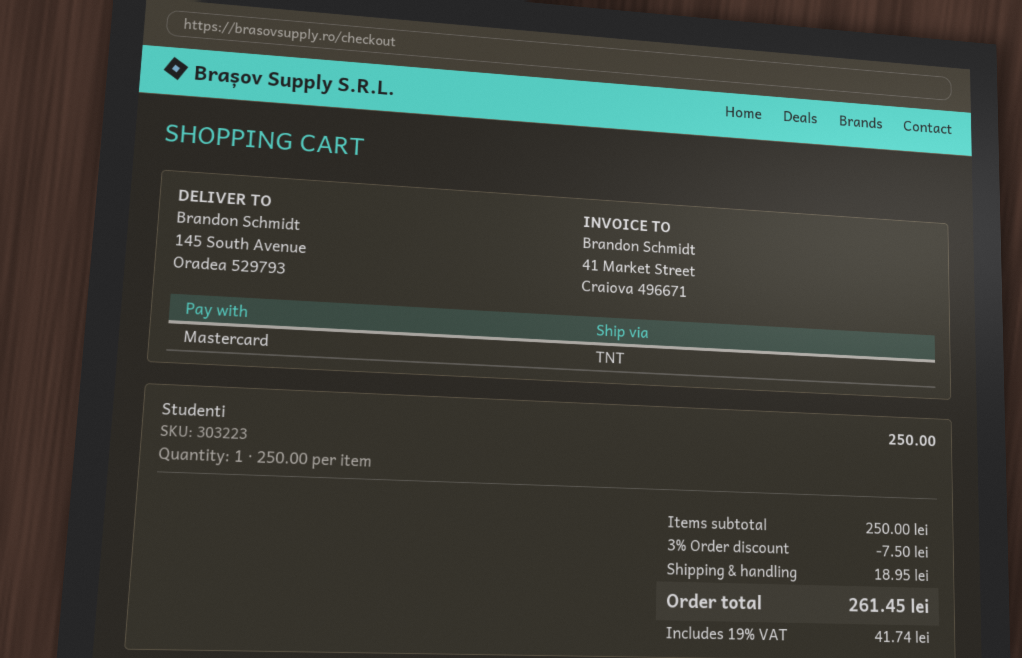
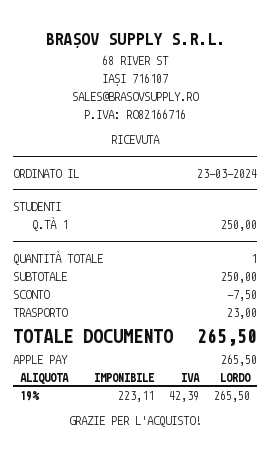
payment method: Mastercard -> Apple Pay
shipping: 18.95 -> 23.00
tax: 19% = 41.74 -> 19% = 42.39
total: 261.45 -> 265.50

